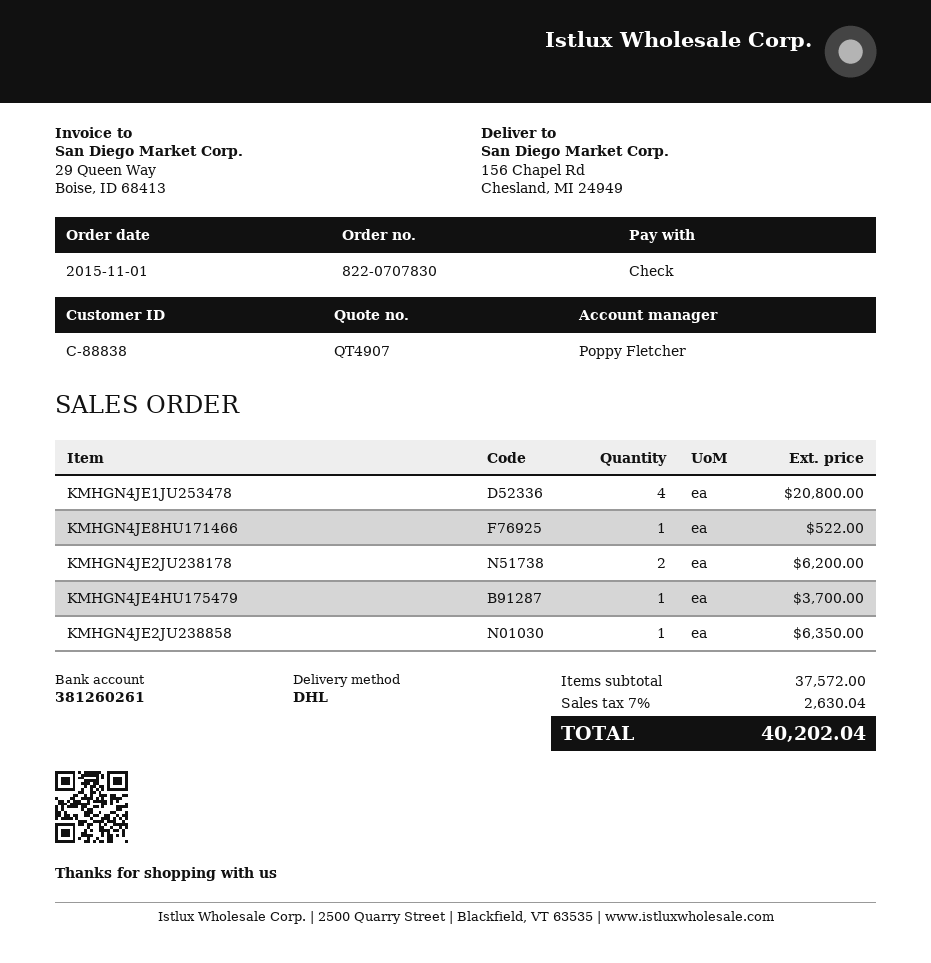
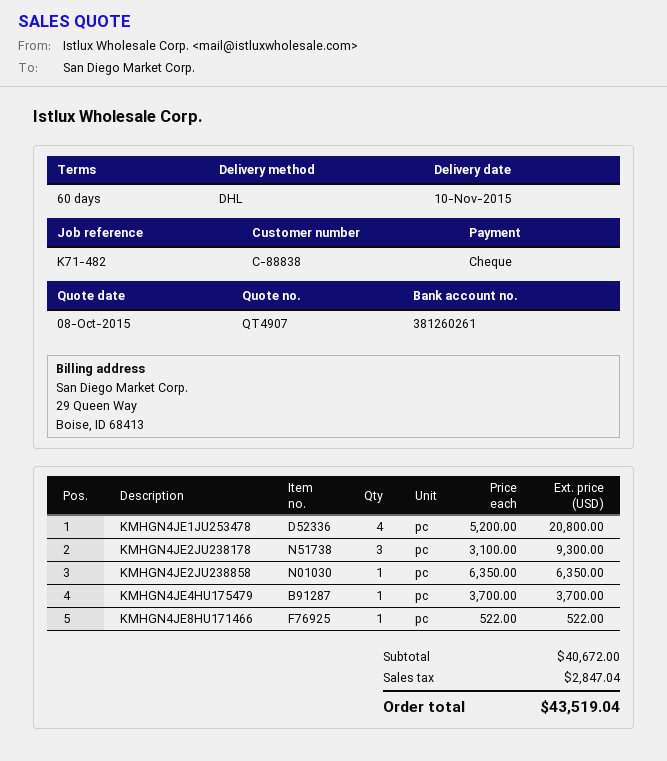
KMHGN4JE2JU238178: 2 for 6200.00 -> 3 for 9300.00
subtotal: 37572.00 -> 40672.00
tax: 2630.04 -> 2847.04
total: 40202.04 -> 43519.04

